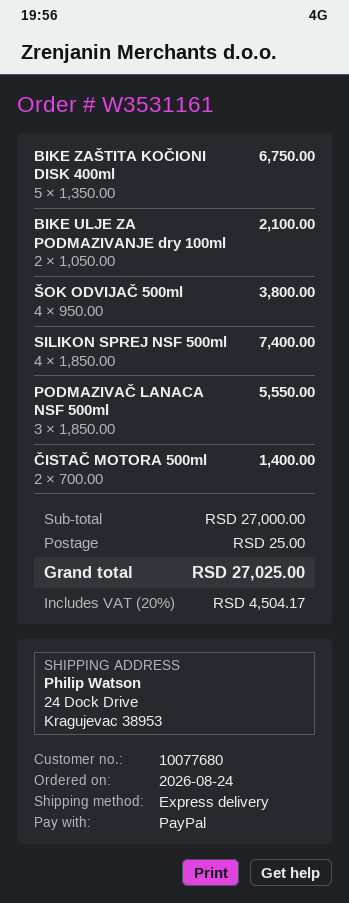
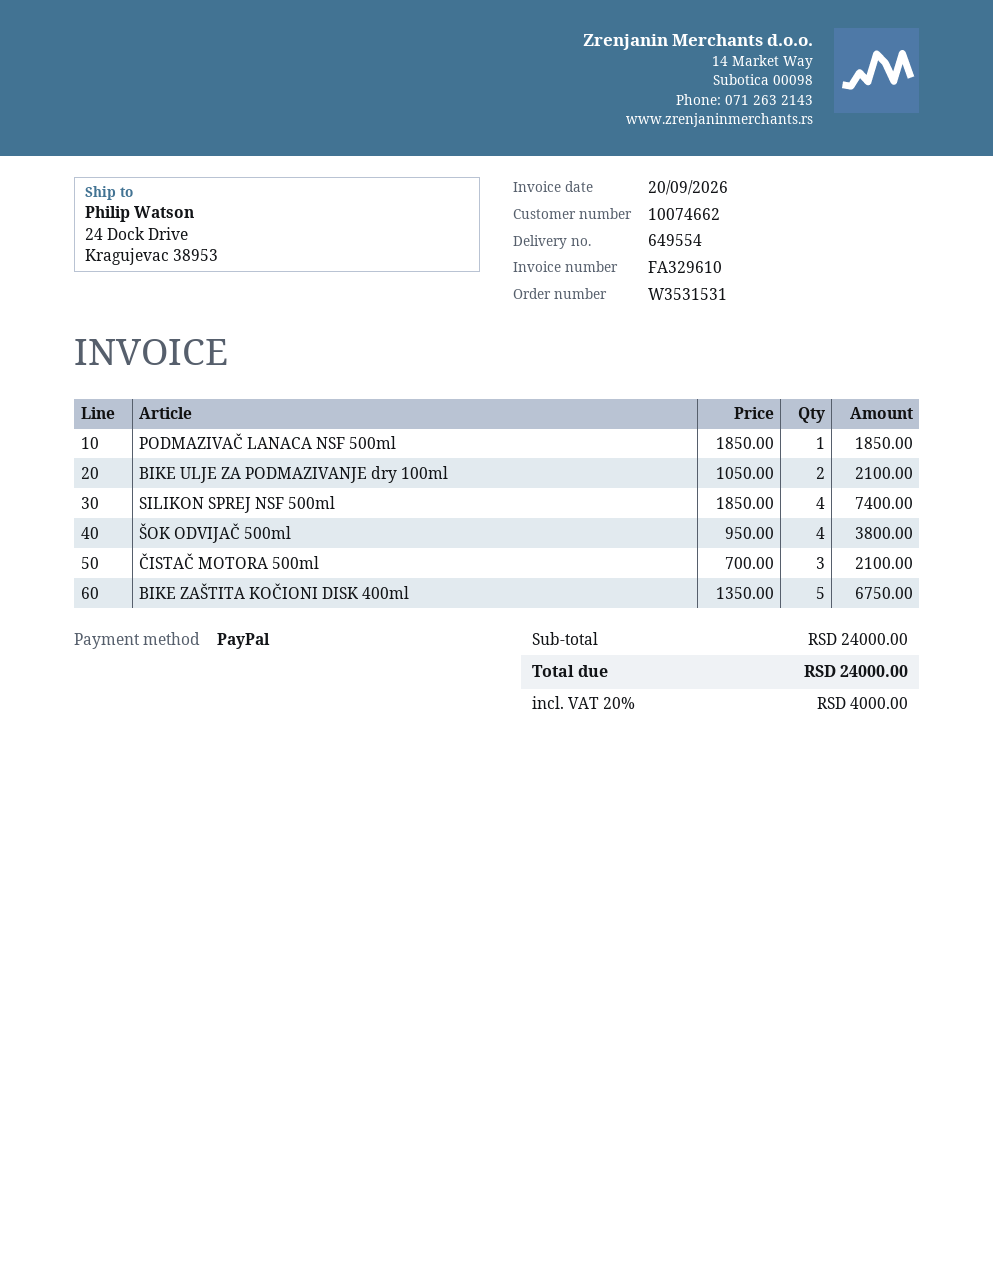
order number: W3531161 -> W3531531
customer number: 10077680 -> 10074662
PODMAZIVAČ LANACA NSF 500ml: 3 x 1850.00 = 5550.00 -> 1 x 1850.00 = 1850.00
ČISTAČ MOTORA 500ml: 2 x 700.00 = 1400.00 -> 3 x 700.00 = 2100.00
subtotal: 27000.00 -> 24000.00
shipping: 25.00 -> none
tax: 20% = 4504.17 -> 20% = 4000.00
total: 27025.00 -> 24000.00

